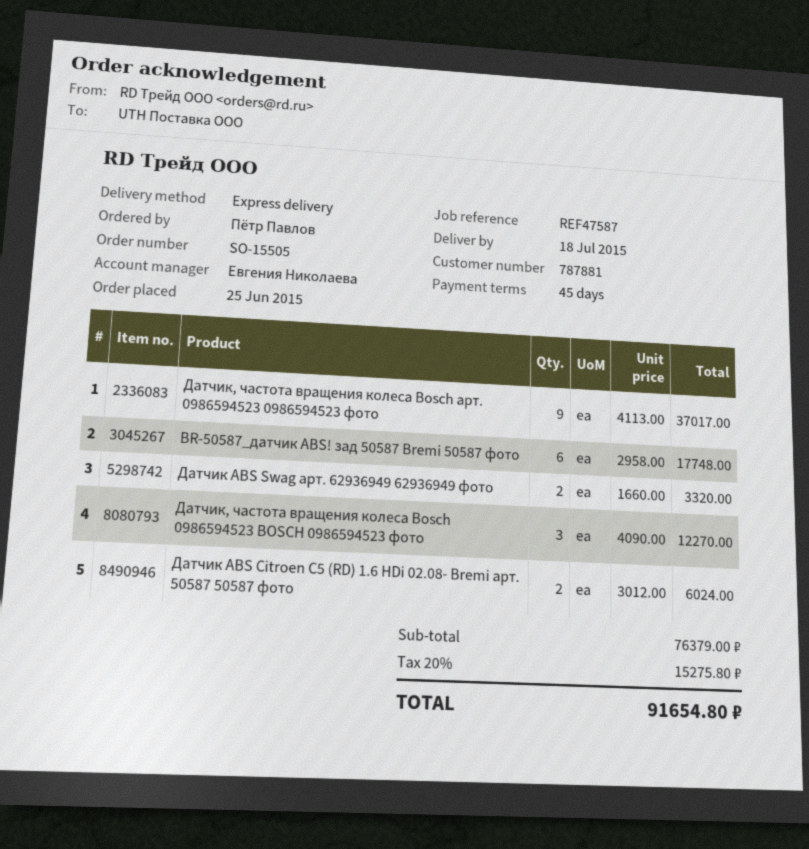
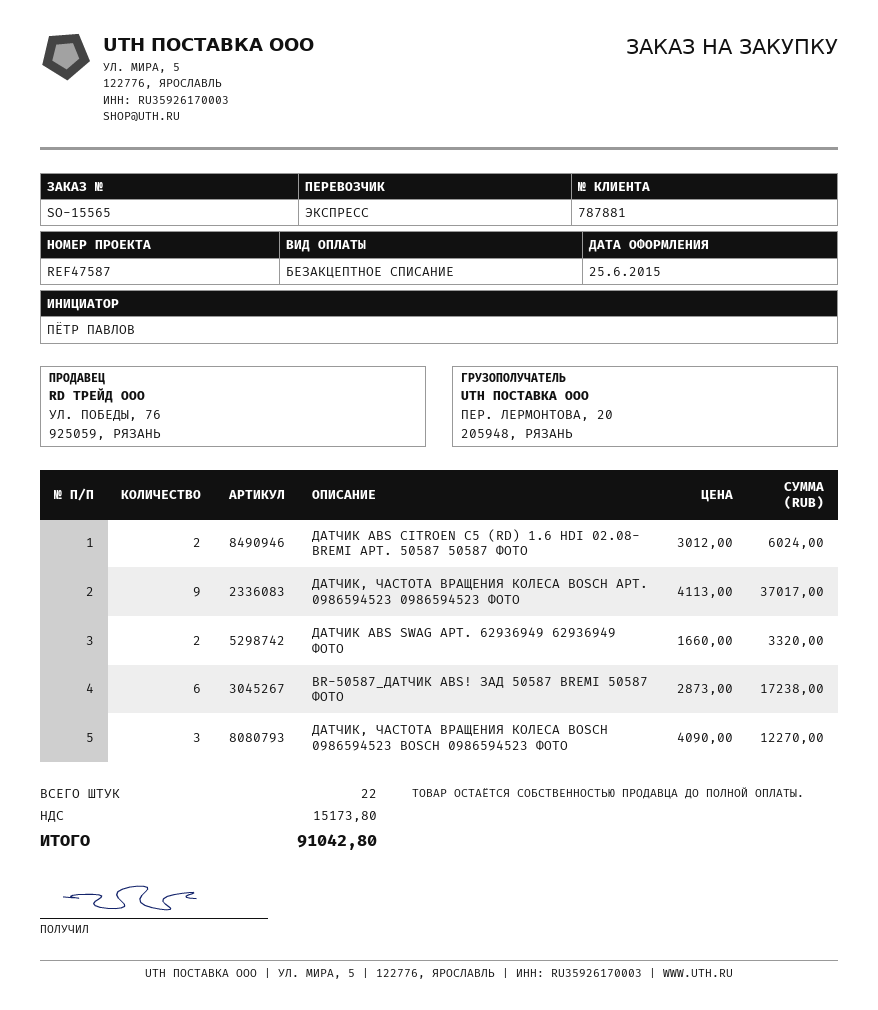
order number: SO-15505 -> SO-15565
BR-50587_датчик ABS! зад 50587 Bremi 50587 фото: 6 x 2958.00 = 17748.00 -> 6 x 2873.00 = 17238.00
tax: 15275.80 -> 15173.80
total: 91654.80 -> 91042.80

